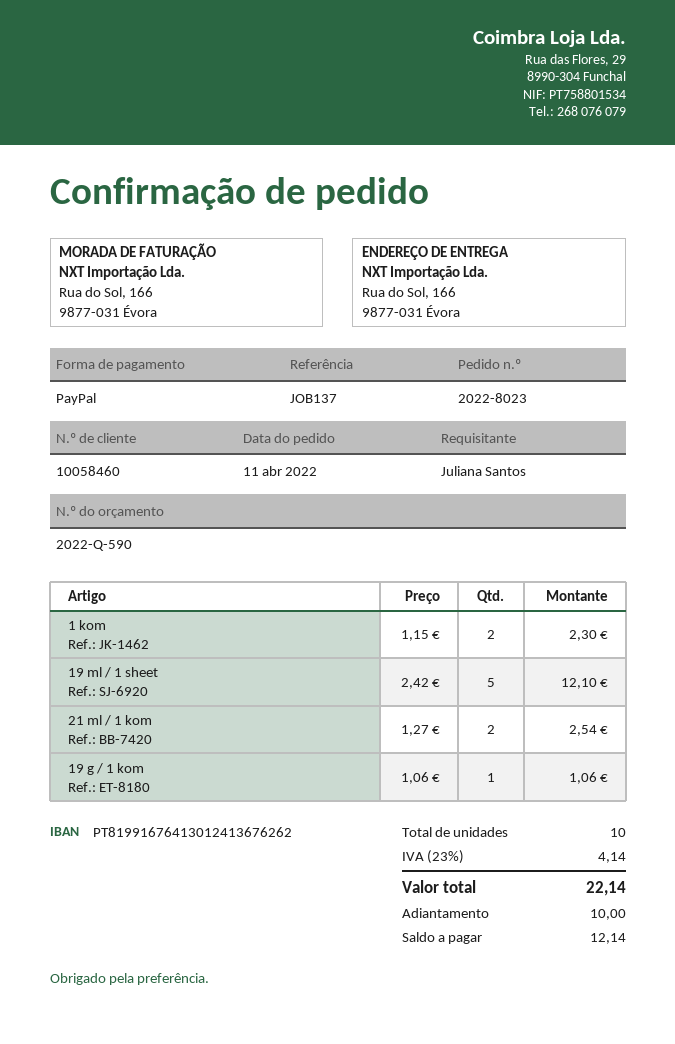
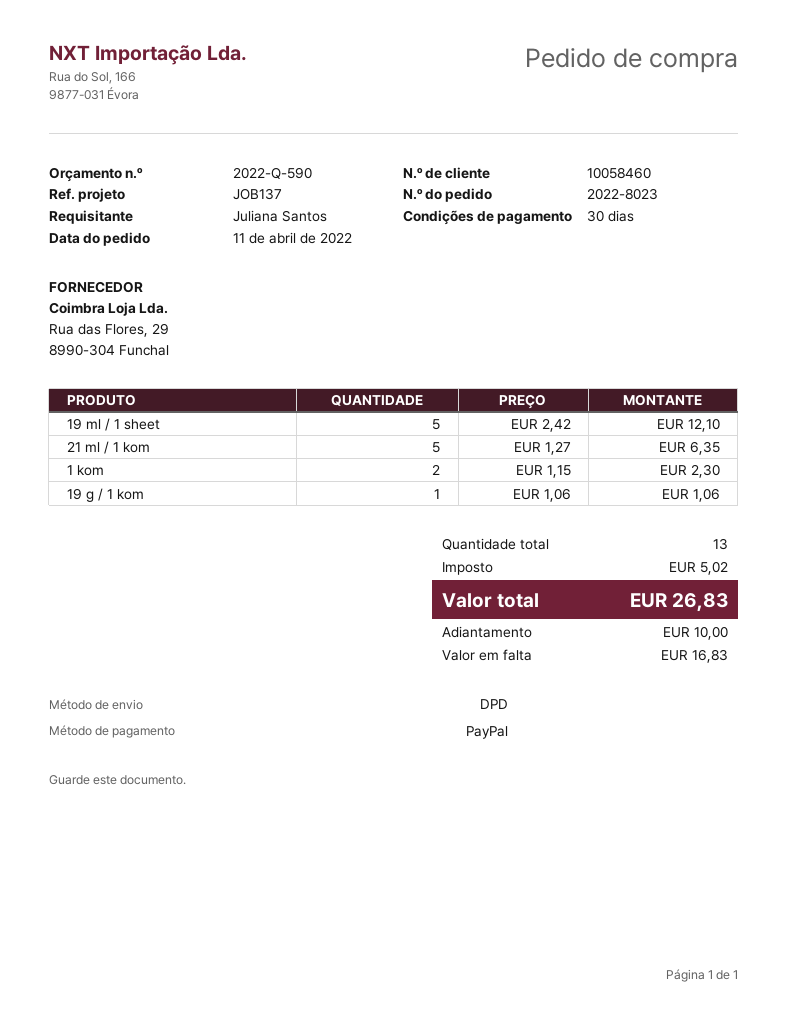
21 ml / 1 kom: 2 x 1.27 = 2.54 -> 5 x 1.27 = 6.35
total quantity: 10 -> 13
tax: 4.14 -> 5.02
total: 22.14 -> 26.83
balance: 12.14 -> 16.83

